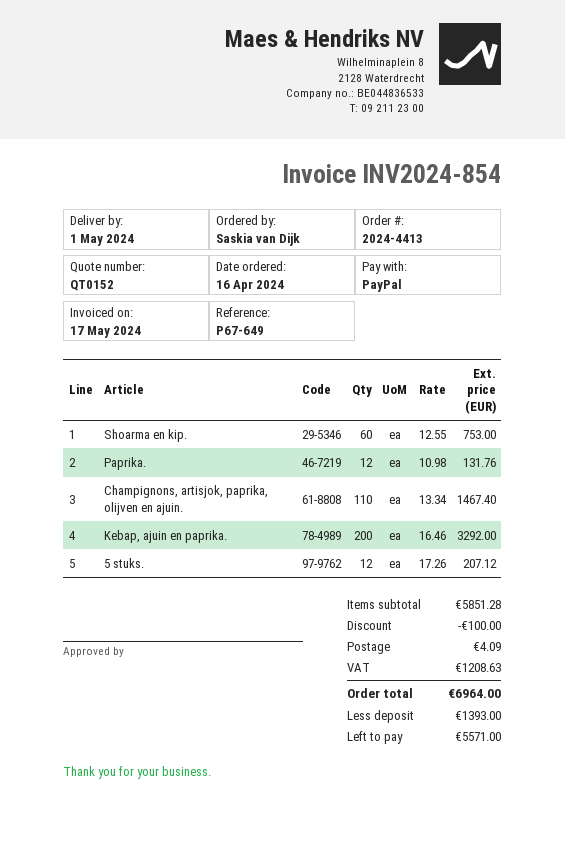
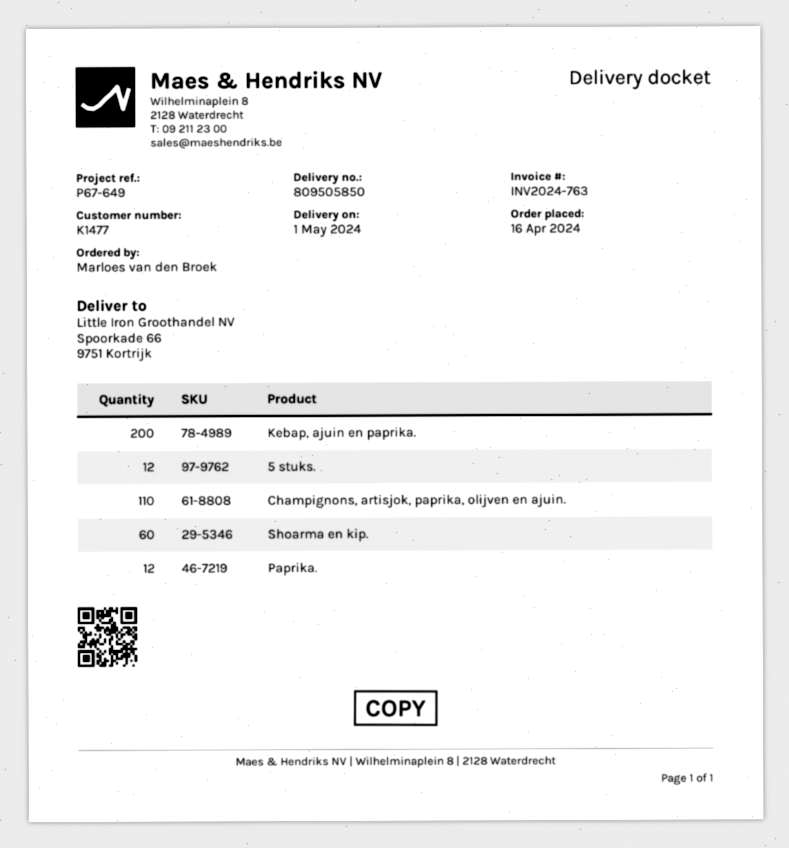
invoice number: INV2024-854 -> INV2024-763
ordered by: Saskia van Dijk -> Marloes van den Broek

